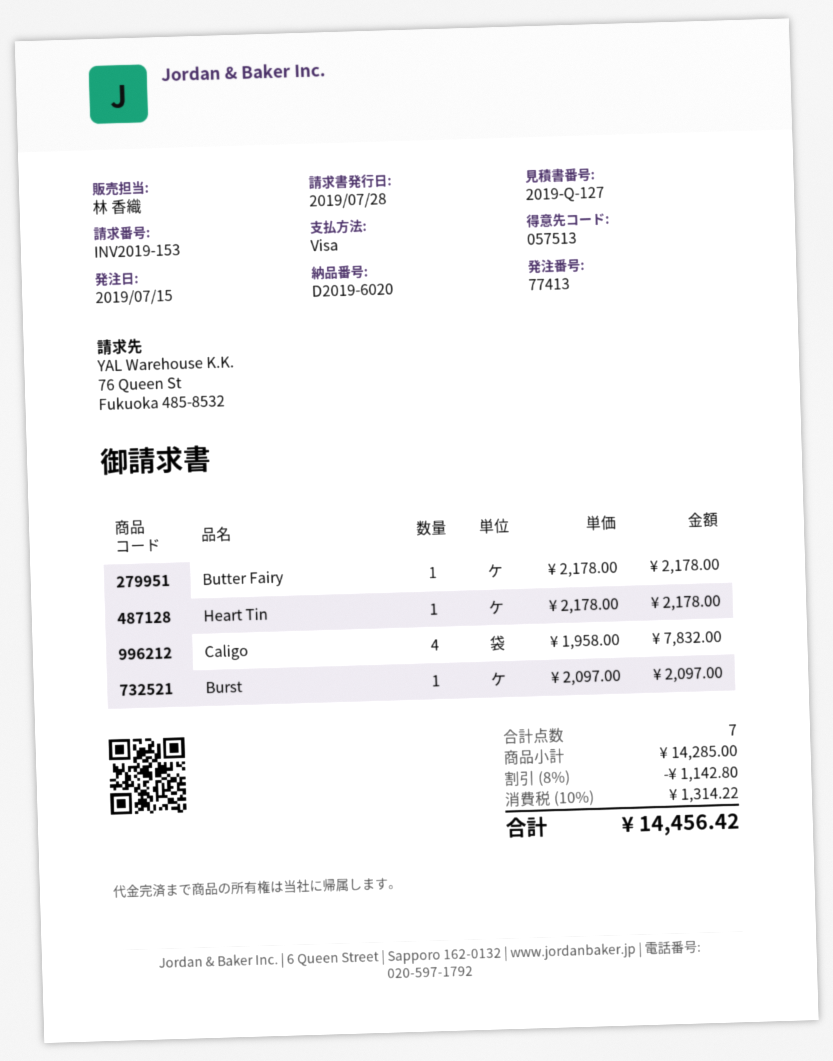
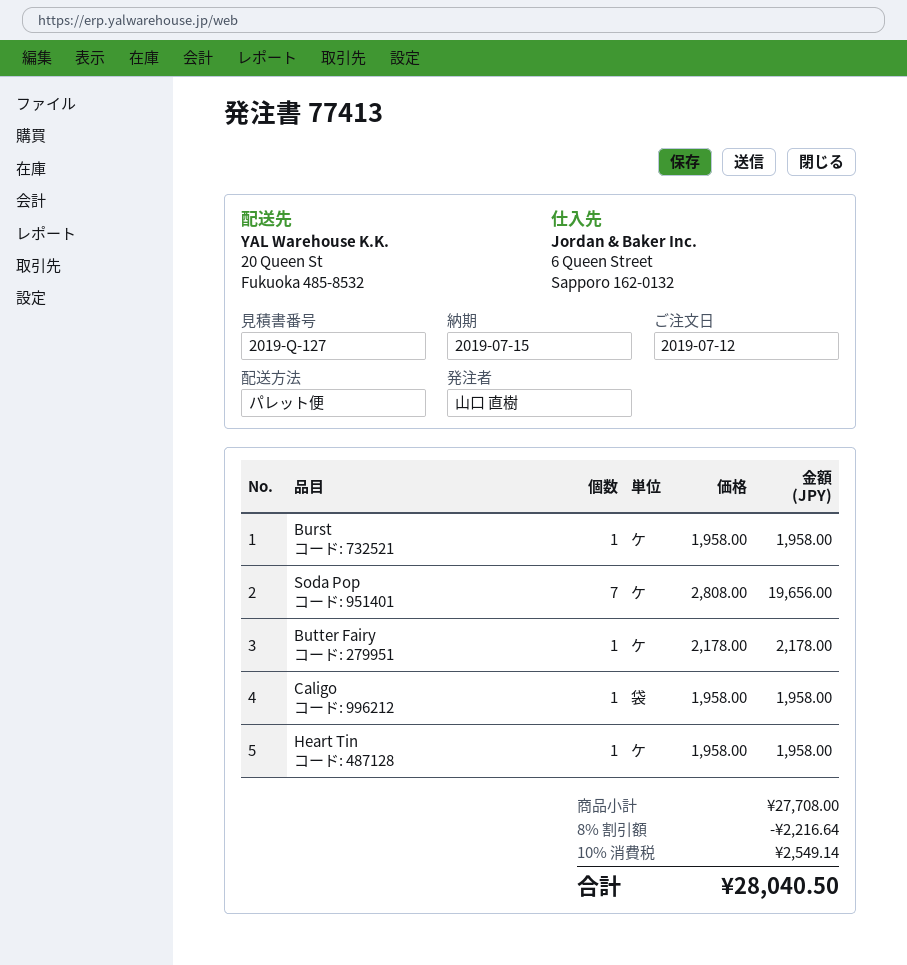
order date: 2019-07-15 -> 2019-07-12
Heart Tin: 1 x 2178.00 = 2178.00 -> 1 x 1958.00 = 1958.00
Caligo: 4 x 1958.00 = 7832.00 -> 1 x 1958.00 = 1958.00
Burst: 1 x 2097.00 = 2097.00 -> 1 x 1958.00 = 1958.00
Soda Pop: none -> 7 x 2808.00 = 19656.00
subtotal: 14285.00 -> 27708.00
discount: 8% = 1142.80 -> 8% = 2216.64
tax: 10% = 1314.22 -> 10% = 2549.14
total: 14456.42 -> 28040.50

